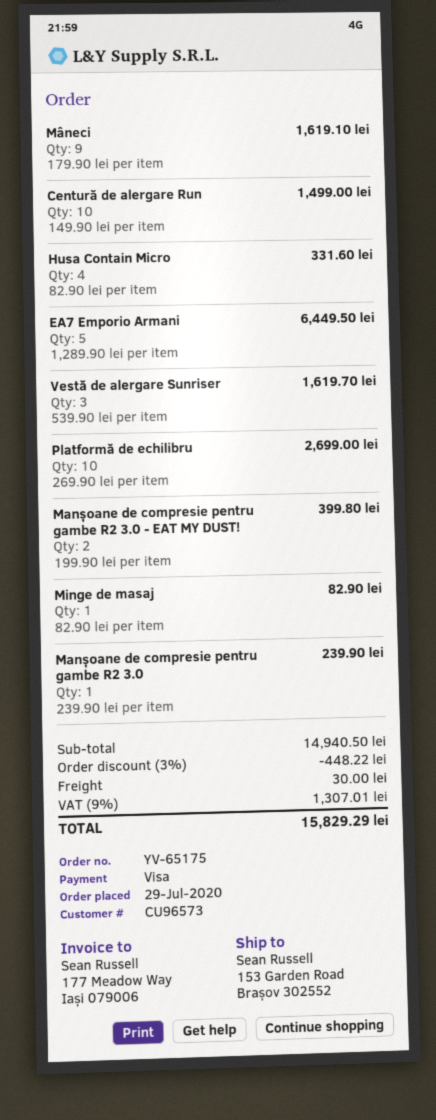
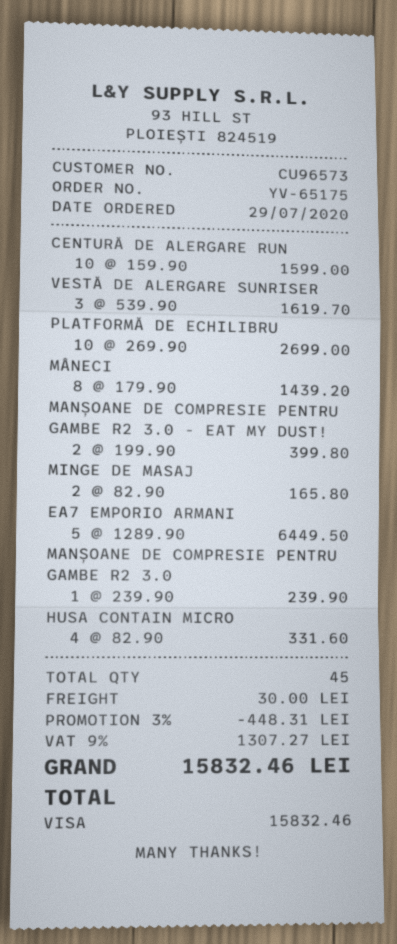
Mâneci: 9 x 179.90 = 1619.10 -> 8 x 179.90 = 1439.20
Centură de alergare Run: 10 x 149.90 = 1499.00 -> 10 x 159.90 = 1599.00
Minge de masaj: 1 x 82.90 = 82.90 -> 2 x 82.90 = 165.80
discount: 3% = 448.22 -> 3% = 448.31
tax: 9% = 1307.01 -> 9% = 1307.27
total: 15829.29 -> 15832.46

